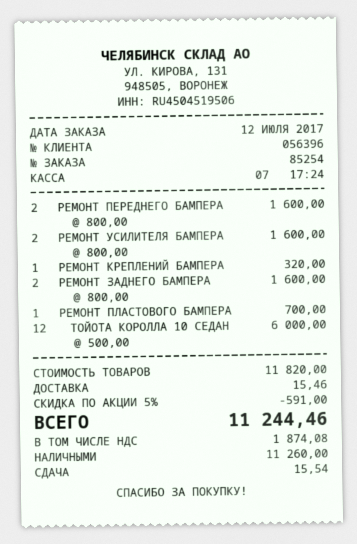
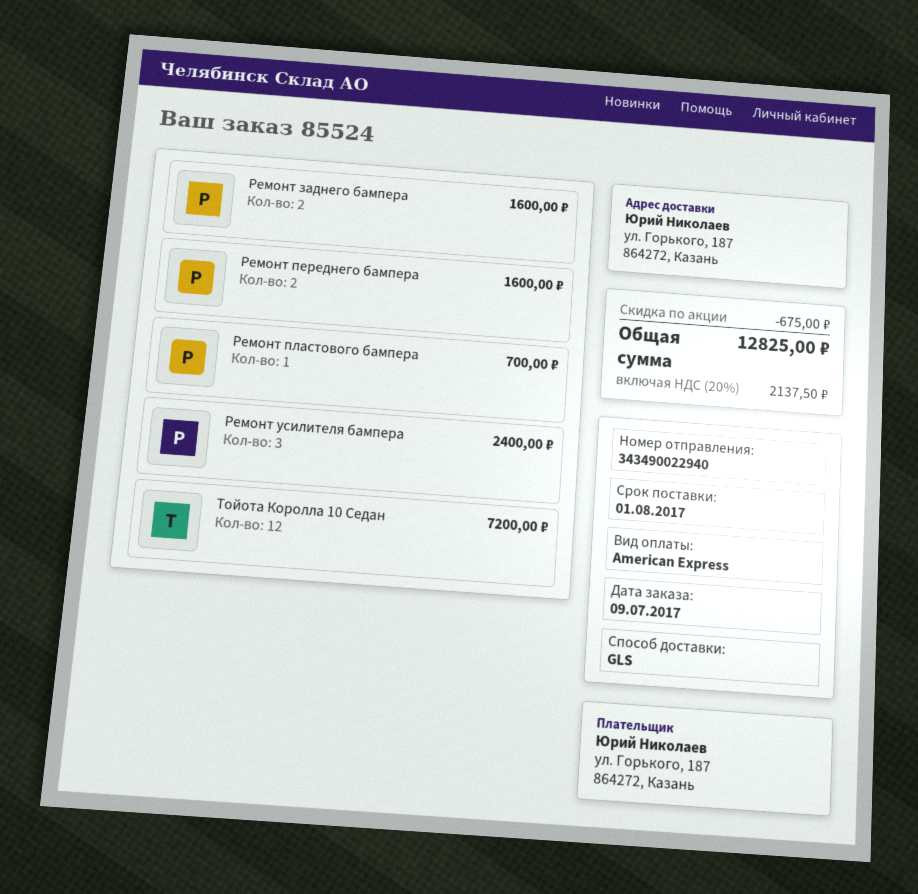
order number: 85254 -> 85524
order date: 2017-07-12 -> 2017-07-09
payment method: cash -> American Express
РЕМОНТ УСИЛИТЕЛЯ БАМПЕРА: 2 for 1600.00 -> 3 for 2400.00
РЕМОНТ КРЕПЛЕНИЙ БАМПЕРА: 1 for 320.00 -> none
ТОЙОТА КОРОЛЛА 10 СЕДАН: 12 for 6000.00 -> 12 for 7200.00
discount: 591.00 -> 675.00
shipping: 15.46 -> none
tax: 1874.08 -> 2137.50
total: 11244.46 -> 12825.00

